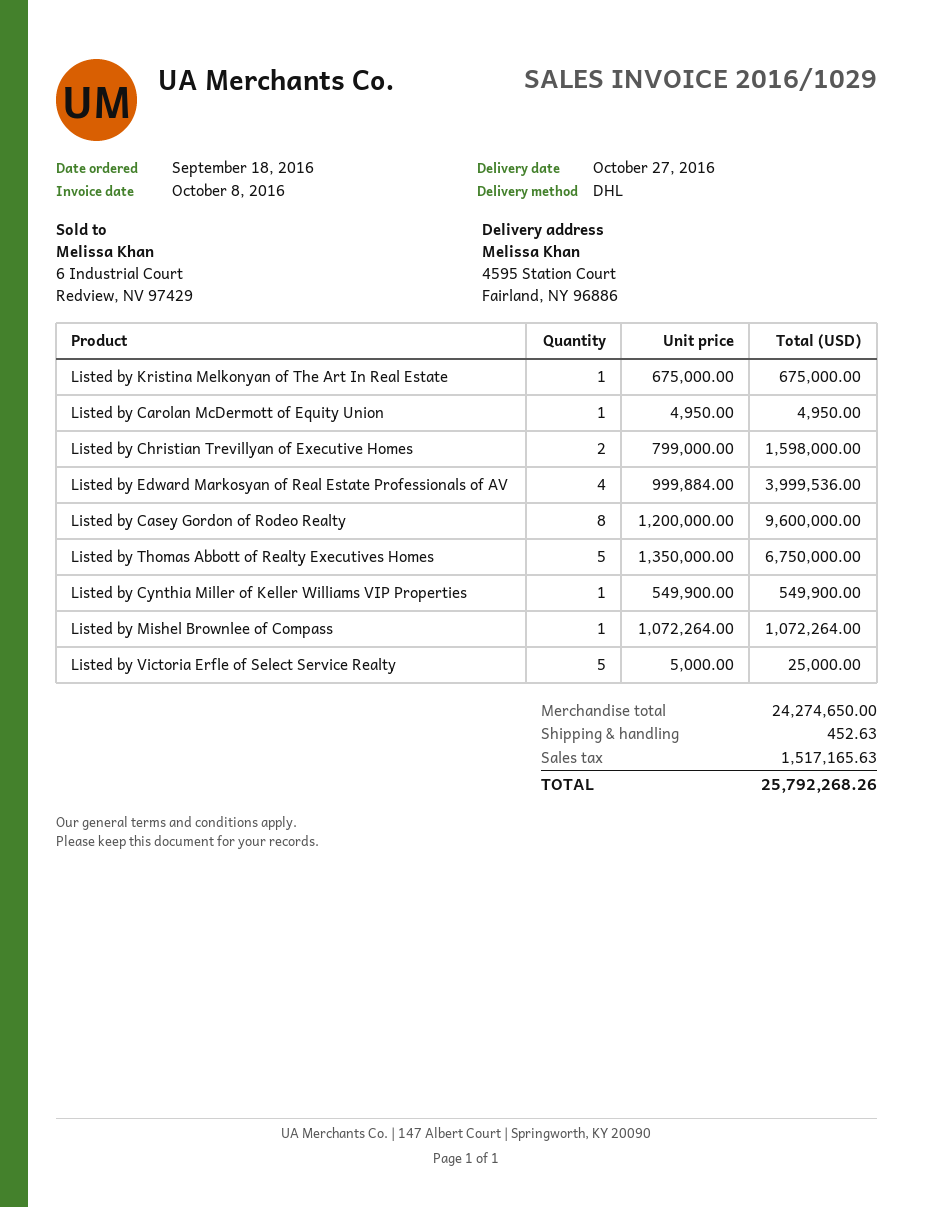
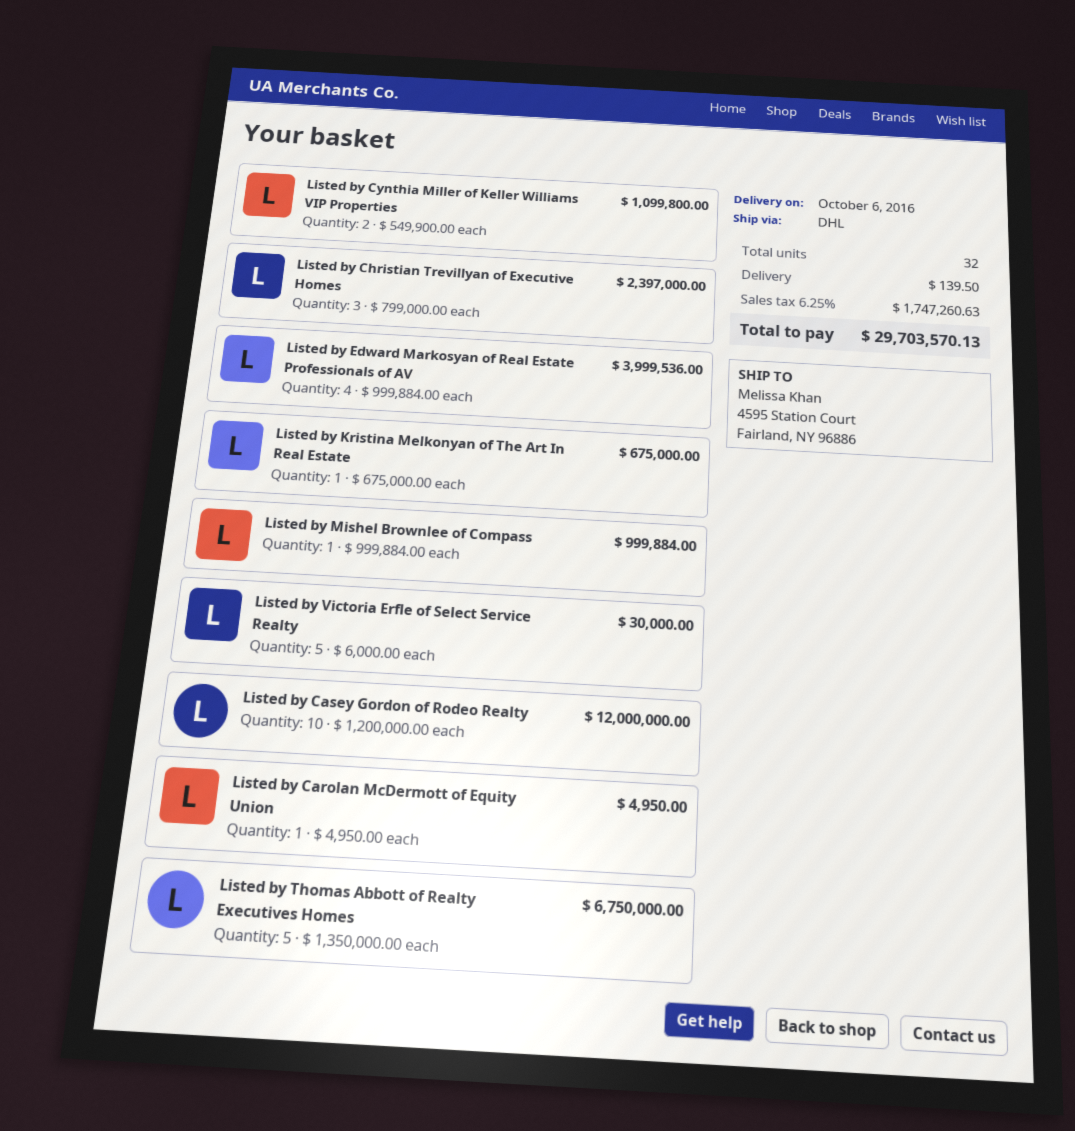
delivery date: 2016-10-27 -> 2016-10-06
Listed by Christian Trevillyan of Executive Homes: 2 x 799000.00 = 1598000.00 -> 3 x 799000.00 = 2397000.00
Listed by Casey Gordon of Rodeo Realty: 8 x 1200000.00 = 9600000.00 -> 10 x 1200000.00 = 12000000.00
Listed by Cynthia Miller of Keller Williams VIP Properties: 1 x 549900.00 = 549900.00 -> 2 x 549900.00 = 1099800.00
Listed by Mishel Brownlee of Compass: 1 x 1072264.00 = 1072264.00 -> 1 x 999884.00 = 999884.00
Listed by Victoria Erfle of Select Service Realty: 5 x 5000.00 = 25000.00 -> 5 x 6000.00 = 30000.00
shipping: 452.63 -> 139.50
tax: 1517165.63 -> 1747260.63
total: 25792268.26 -> 29703570.13

